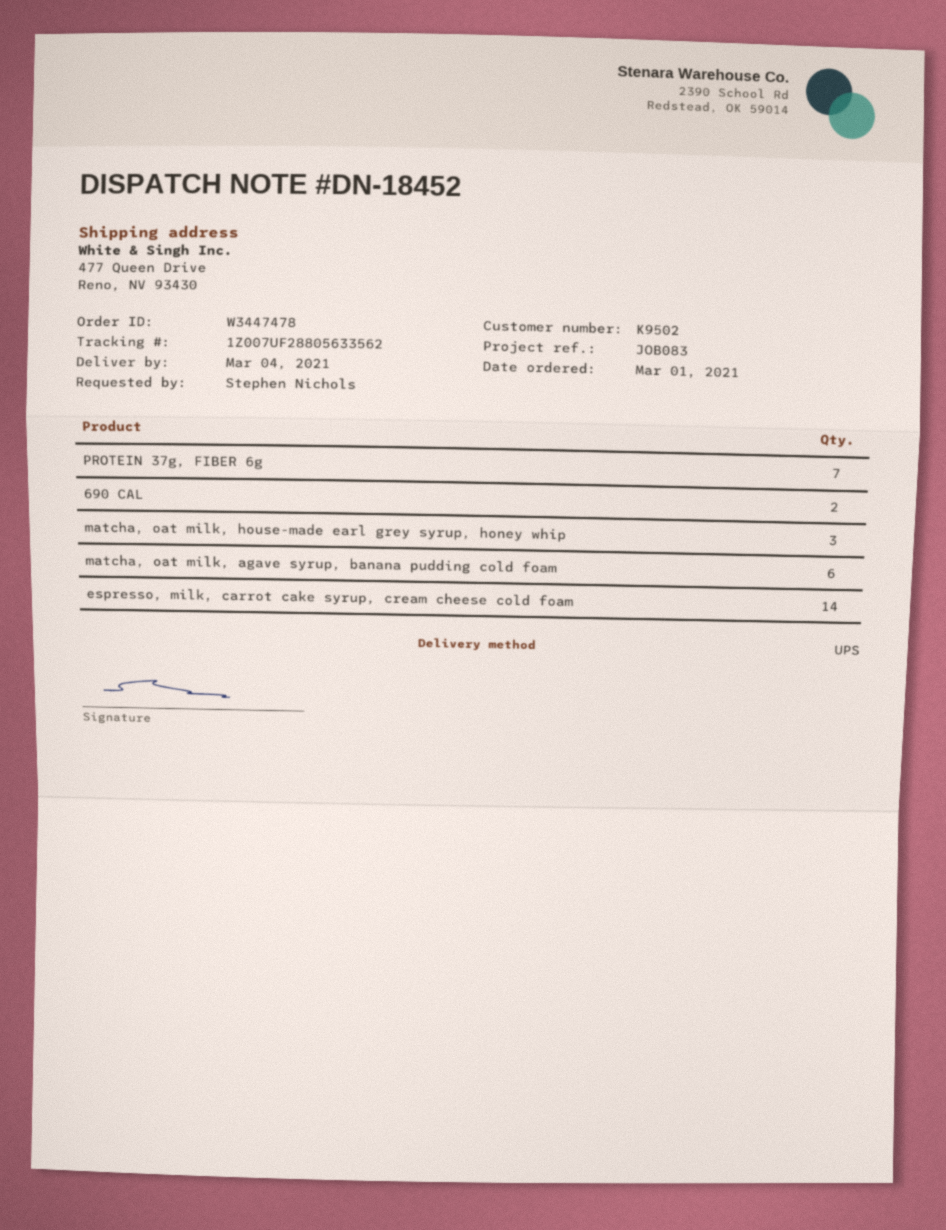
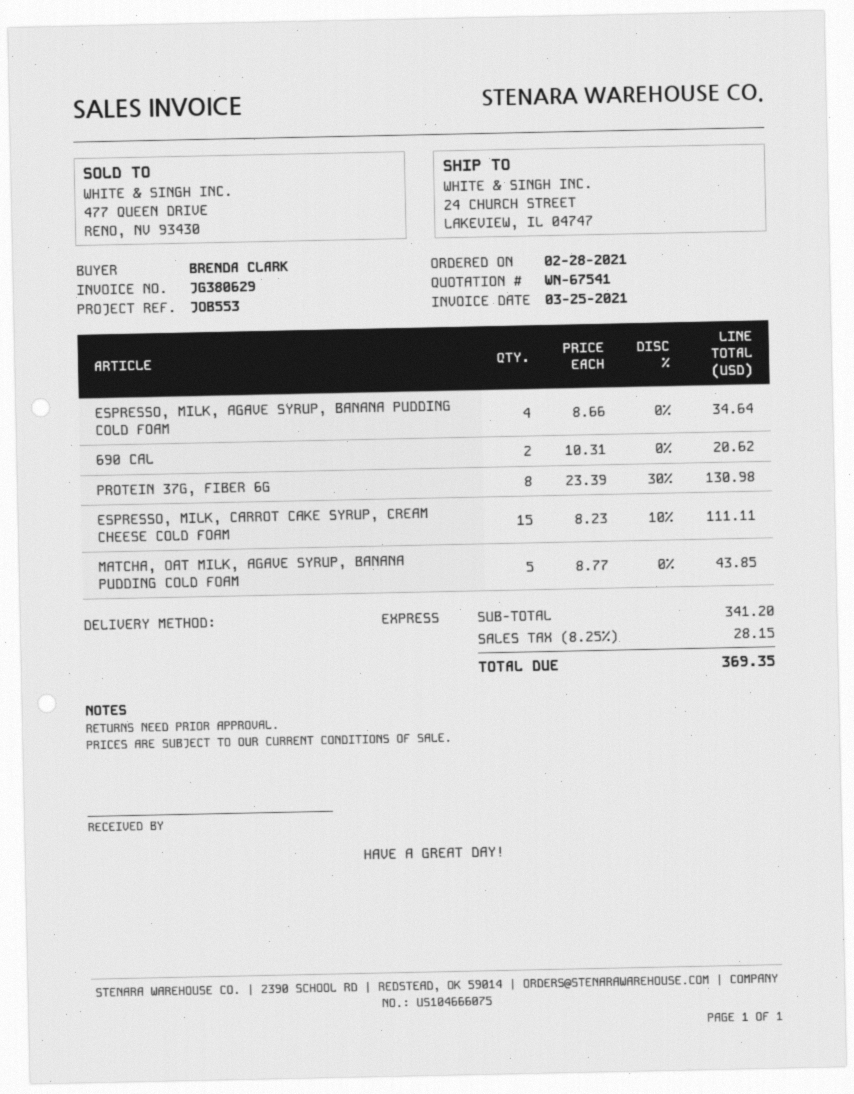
order date: 2021-03-01 -> 2021-02-28
reference: JOB083 -> JOB553
ordered by: Stephen Nichols -> BRENDA CLARK
shipping method: UPS -> express
ship to: 477 Queen Drive, Reno, NV 93430 -> 24 CHURCH STREET, LAKEVIEW, IL 04747
PROTEIN 37g, FIBER 6g: 7 -> 8
matcha, oat milk, house-made earl grey syrup, honey whip: 3 -> none
matcha, oat milk, agave syrup, banana pudding cold foam: 6 -> 5
espresso, milk, carrot cake syrup, cream cheese cold foam: 14 -> 15
ESPRESSO, MILK, AGAVE SYRUP, BANANA PUDDING COLD FOAM: none -> 4

